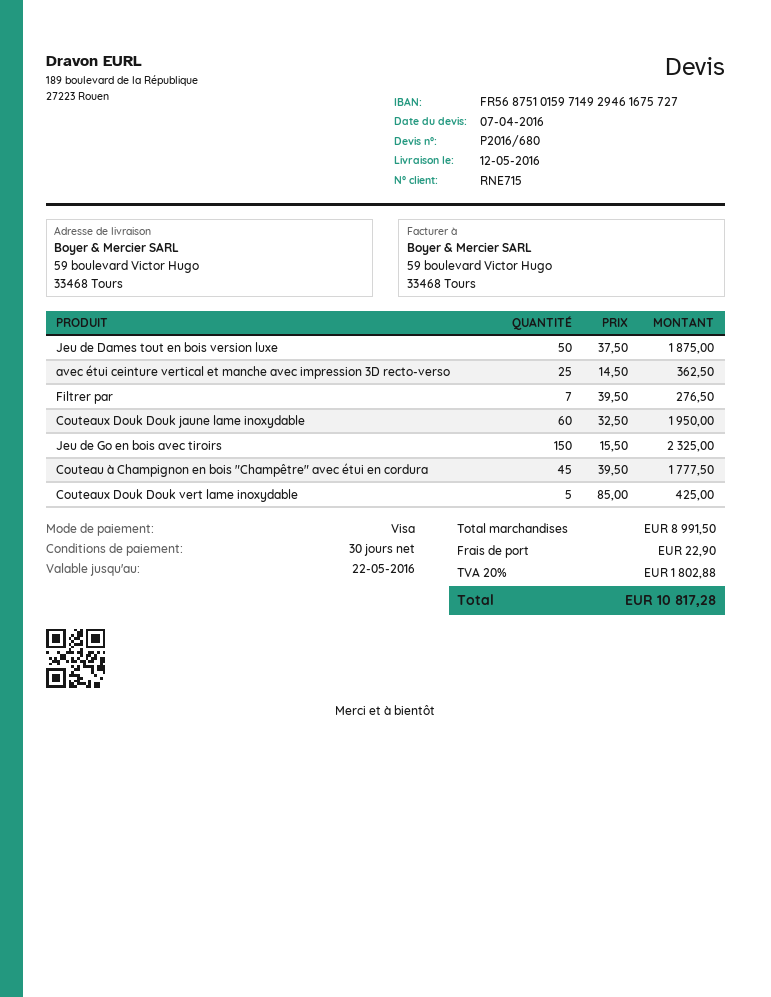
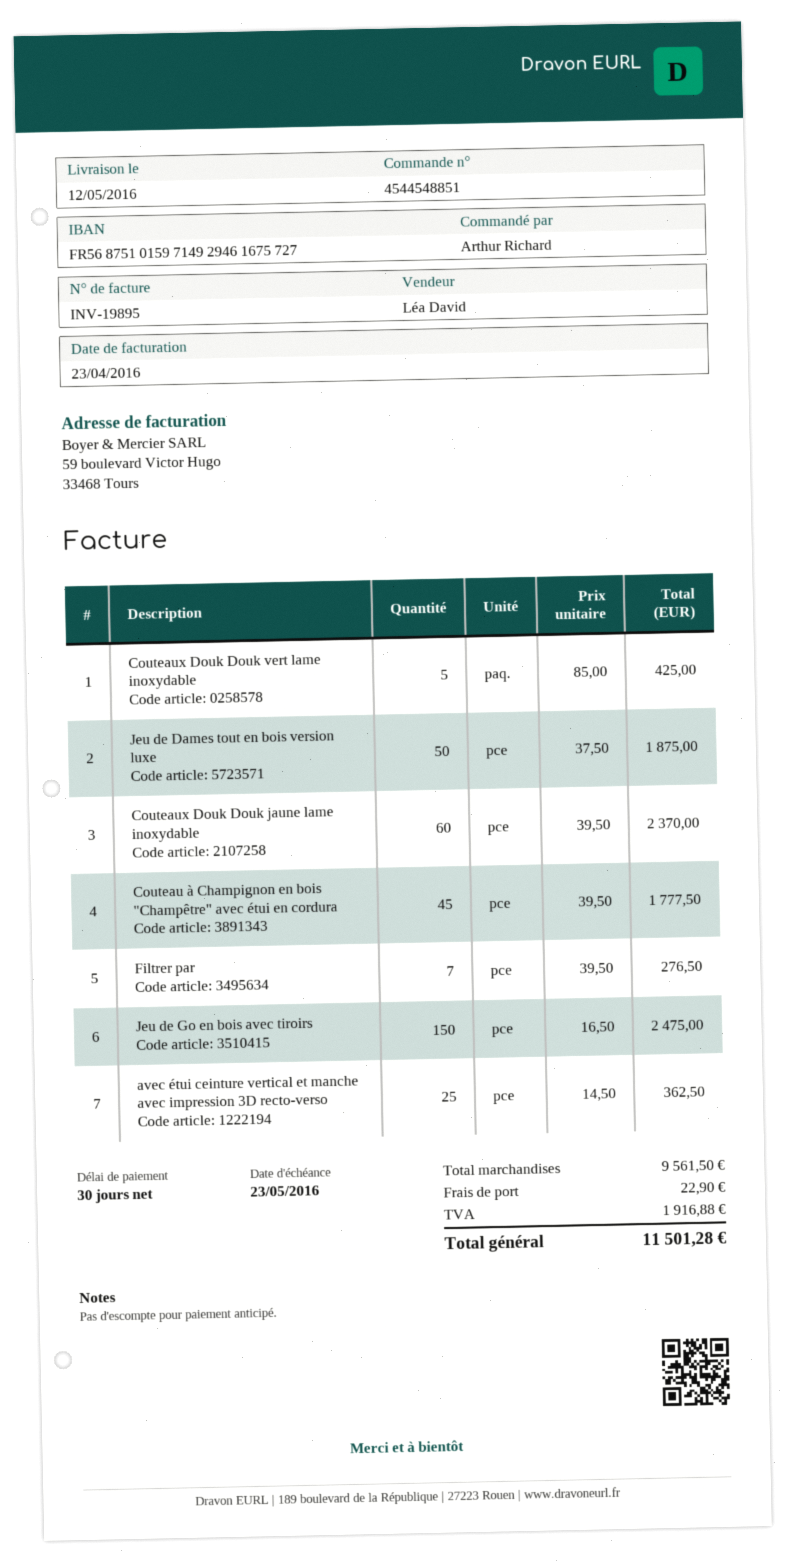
Couteaux Douk Douk jaune lame inoxydable: 60 x 32.50 = 1950.00 -> 60 x 39.50 = 2370.00
Jeu de Go en bois avec tiroirs: 150 x 15.50 = 2325.00 -> 150 x 16.50 = 2475.00
subtotal: 8991.50 -> 9561.50
tax: 1802.88 -> 1916.88
total: 10817.28 -> 11501.28

